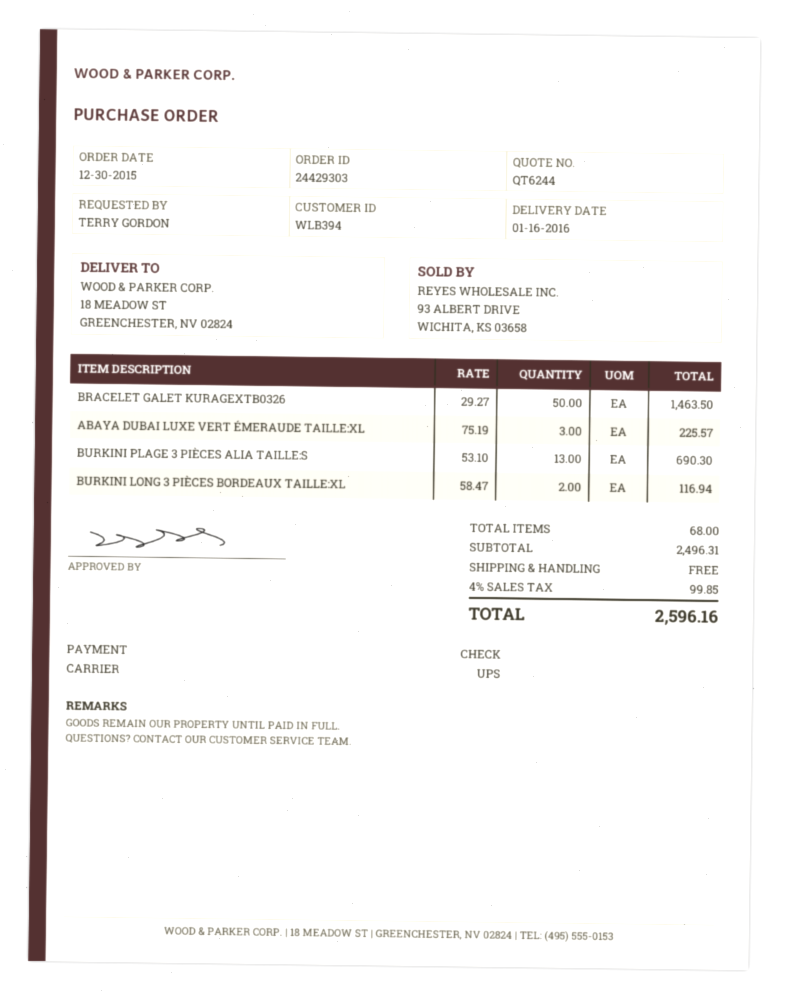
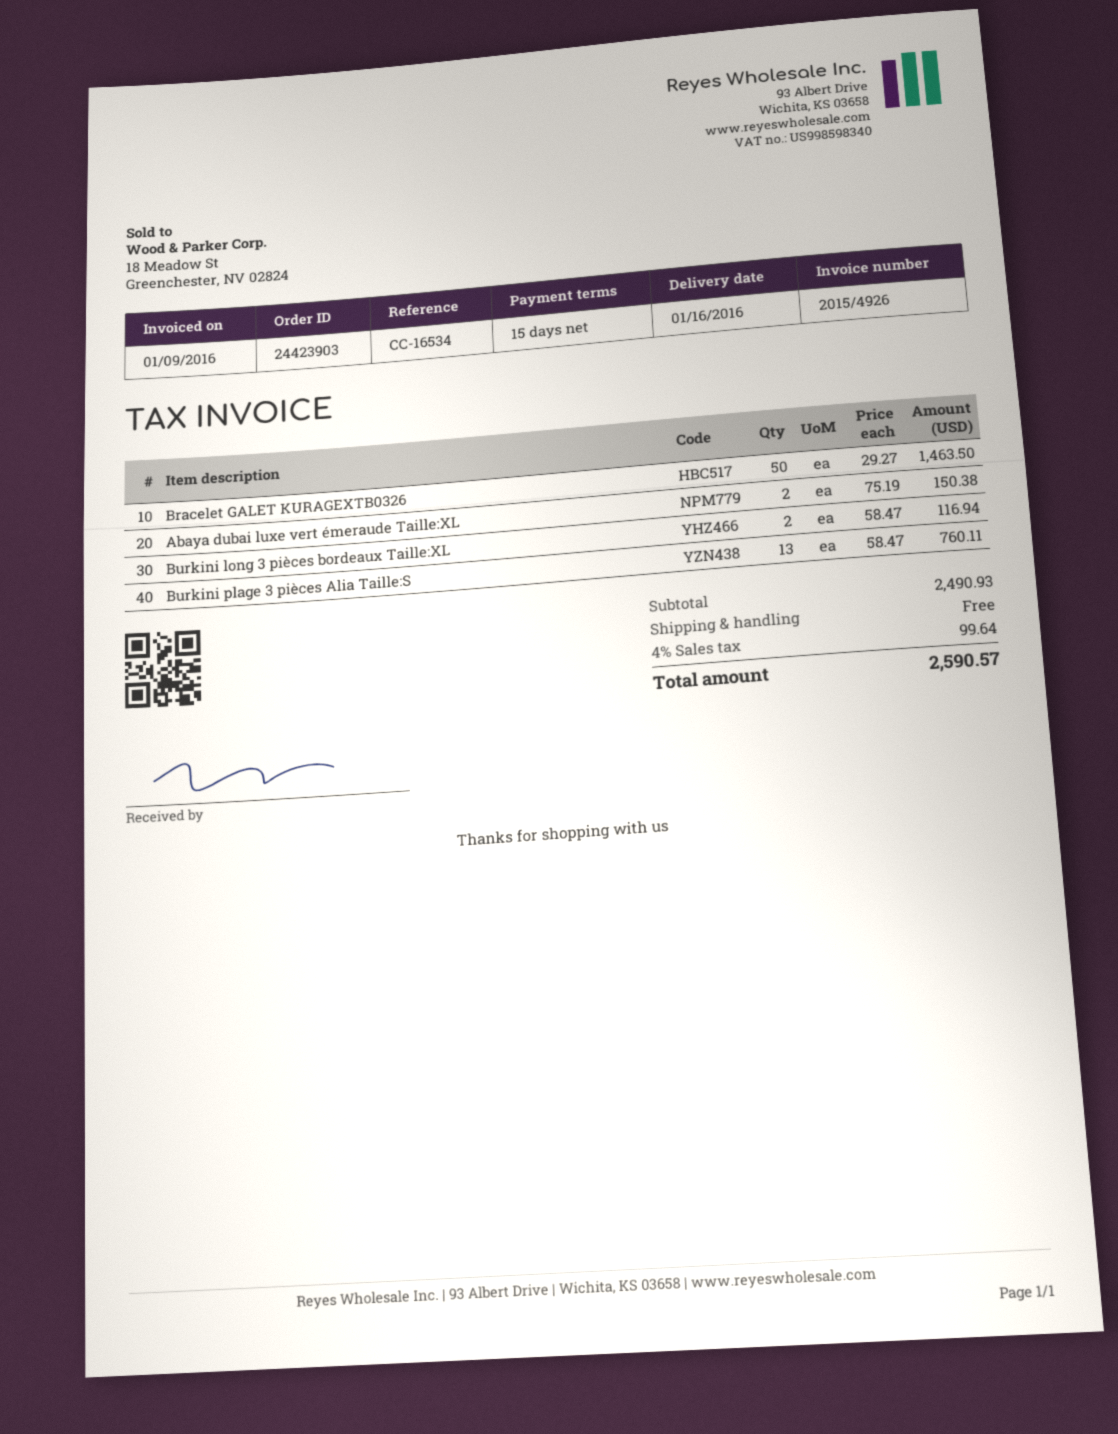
order number: 24429303 -> 24423903
ABAYA DUBAI LUXE VERT ÉMERAUDE TAILLE:XL: 3 x 75.19 = 225.57 -> 2 x 75.19 = 150.38
BURKINI PLAGE 3 PIÈCES ALIA TAILLE:S: 13 x 53.10 = 690.30 -> 13 x 58.47 = 760.11
subtotal: 2496.31 -> 2490.93
tax: 4% = 99.85 -> 4% = 99.64
total: 2596.16 -> 2590.57

